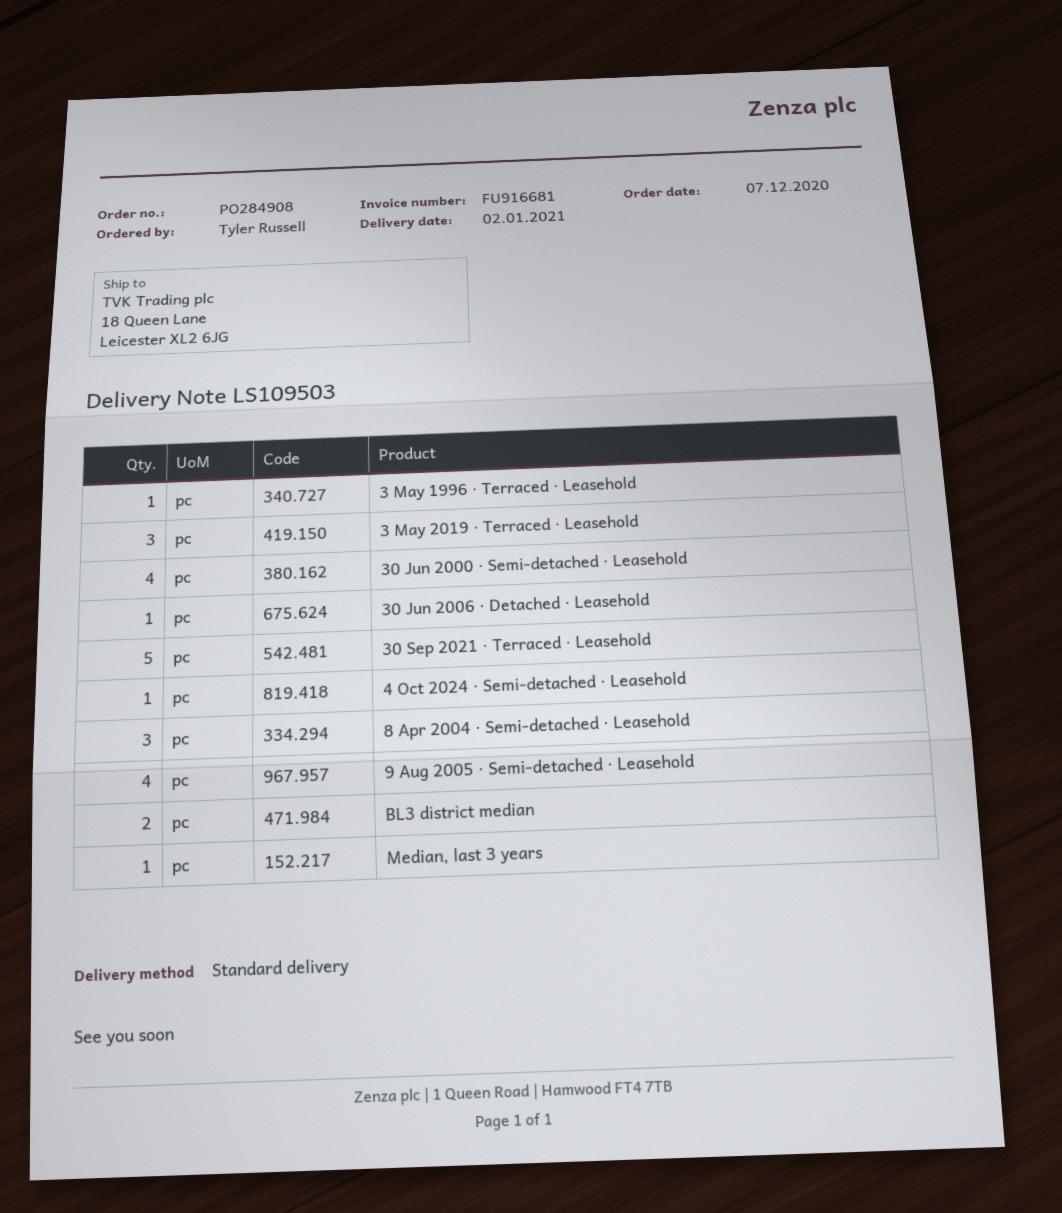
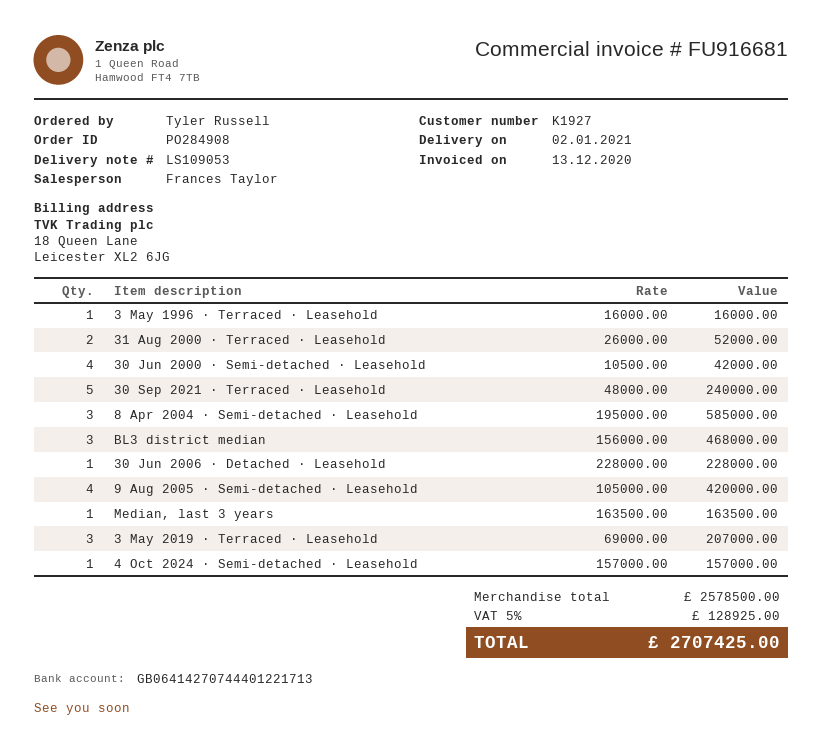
delivery note number: LS109503 -> LS109053
BL3 district median: 2 -> 3
31 Aug 2000 · Terraced · Leasehold: none -> 2

